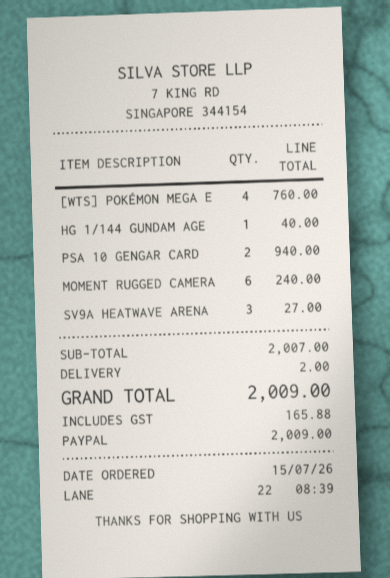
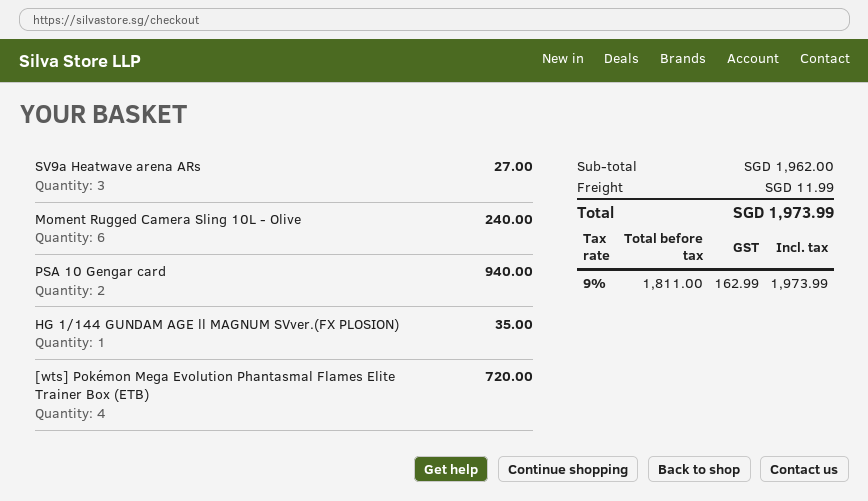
[WTS] POKÉMON MEGA E: 4 for 760.00 -> 4 for 720.00
HG 1/144 GUNDAM AGE: 1 for 40.00 -> 1 for 35.00
subtotal: 2007.00 -> 1962.00
shipping: 2.00 -> 11.99
tax: 165.88 -> 162.99
total: 2009.00 -> 1973.99

